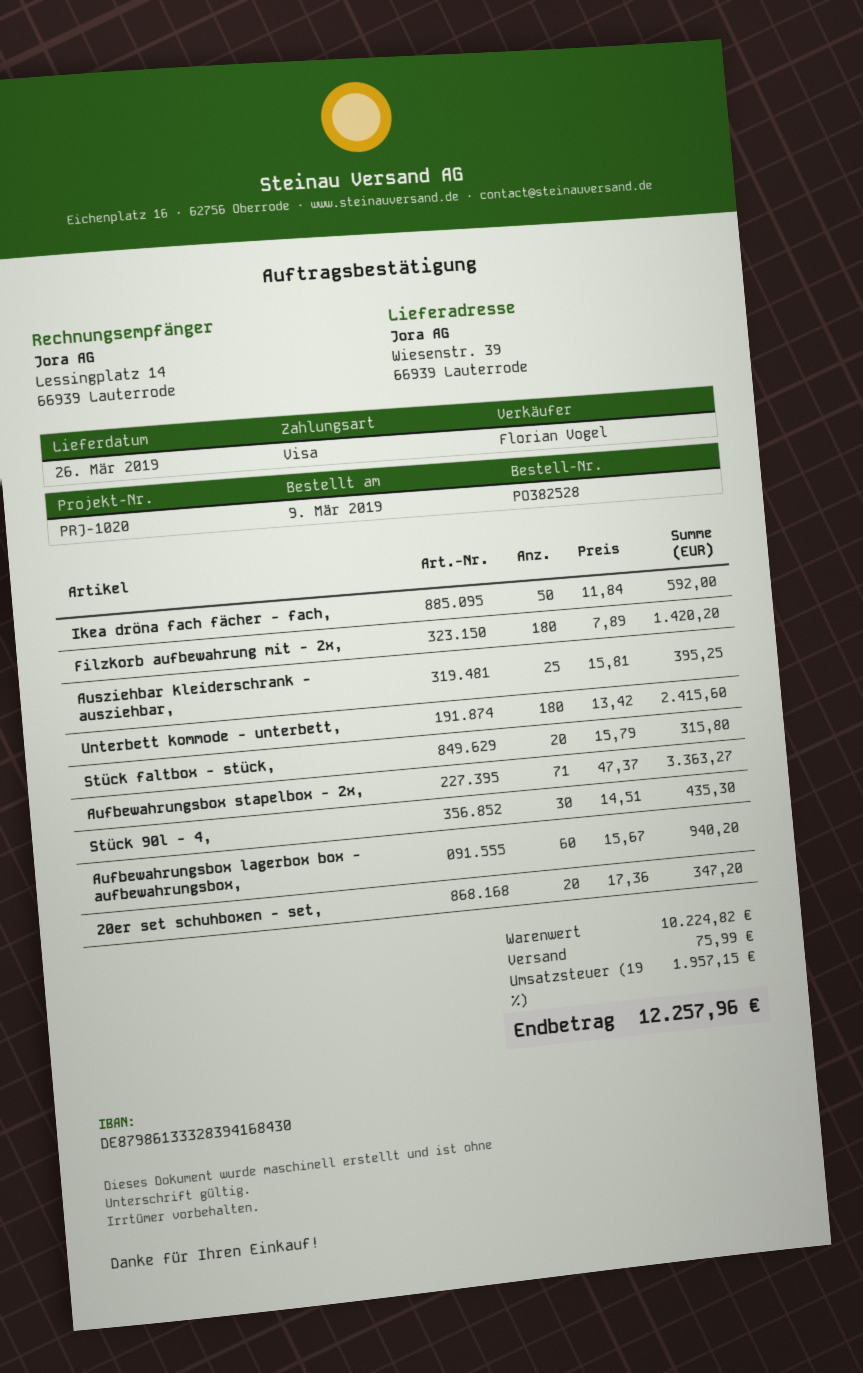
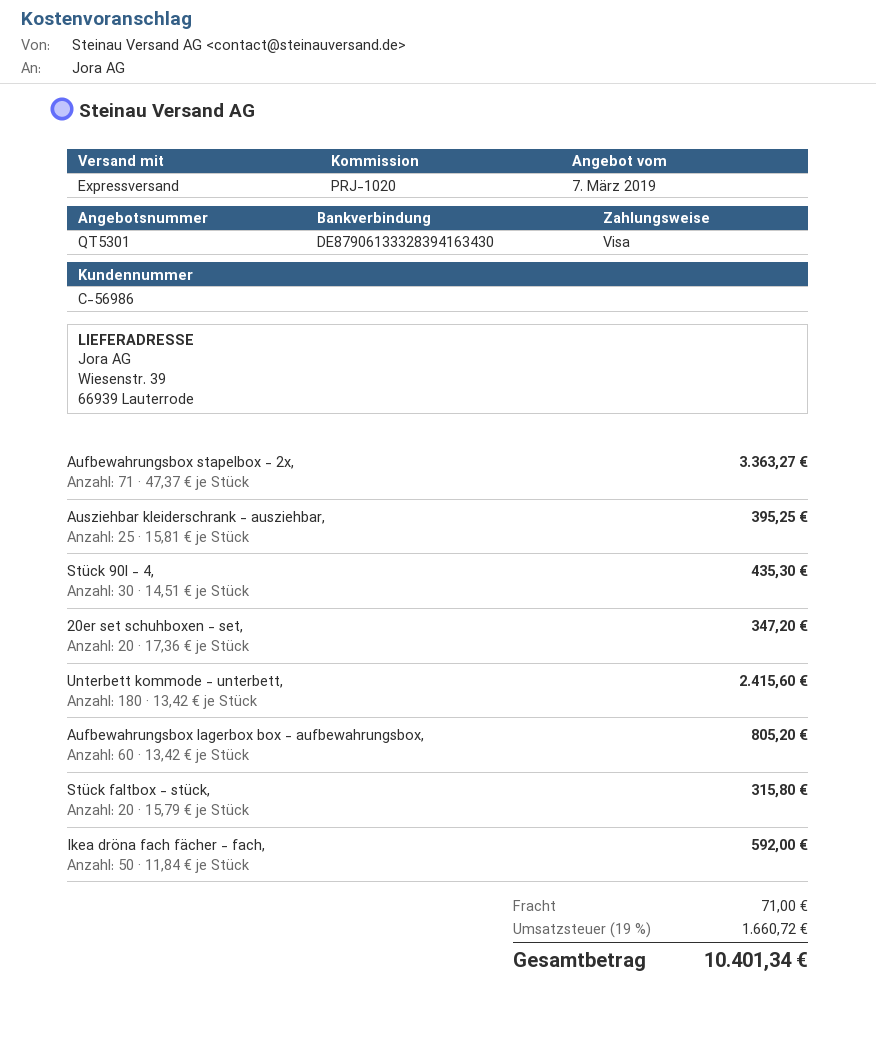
bank account: DE87986133328394168430 -> DE87906133328394163430
Filzkorb aufbewahrung mit - 2x,: 180 x 7.89 = 1420.20 -> none
Aufbewahrungsbox lagerbox box - aufbewahrungsbox,: 60 x 15.67 = 940.20 -> 60 x 13.42 = 805.20
shipping: 75.99 -> 71.00
tax: 19% = 1957.15 -> 19% = 1660.72
total: 12257.96 -> 10401.34

